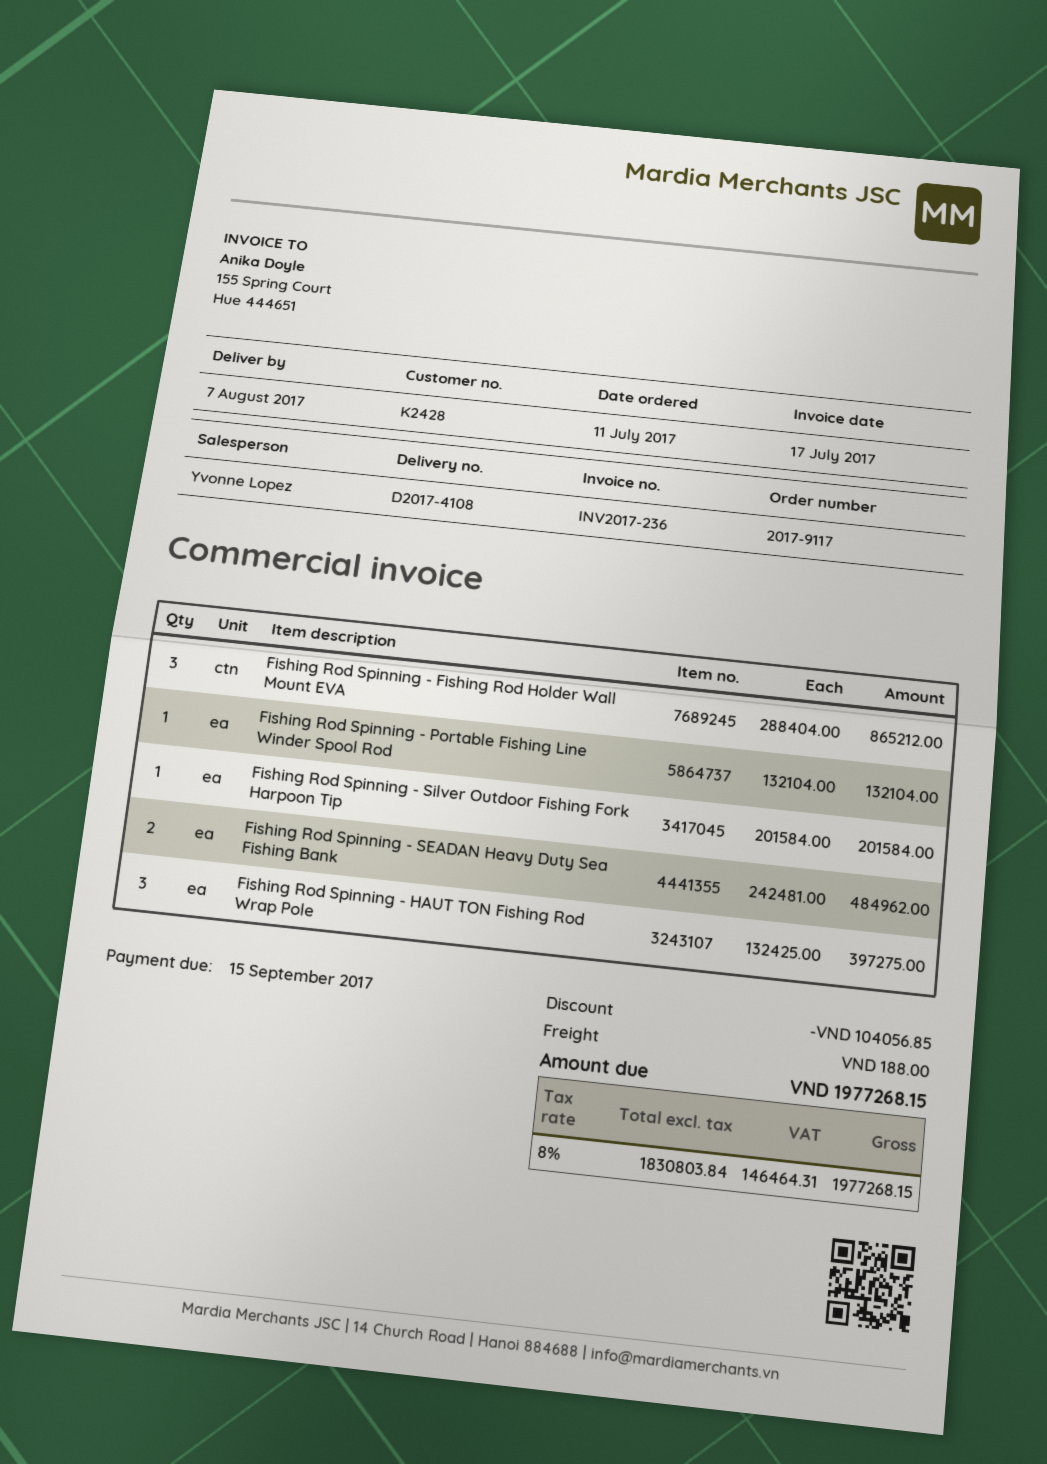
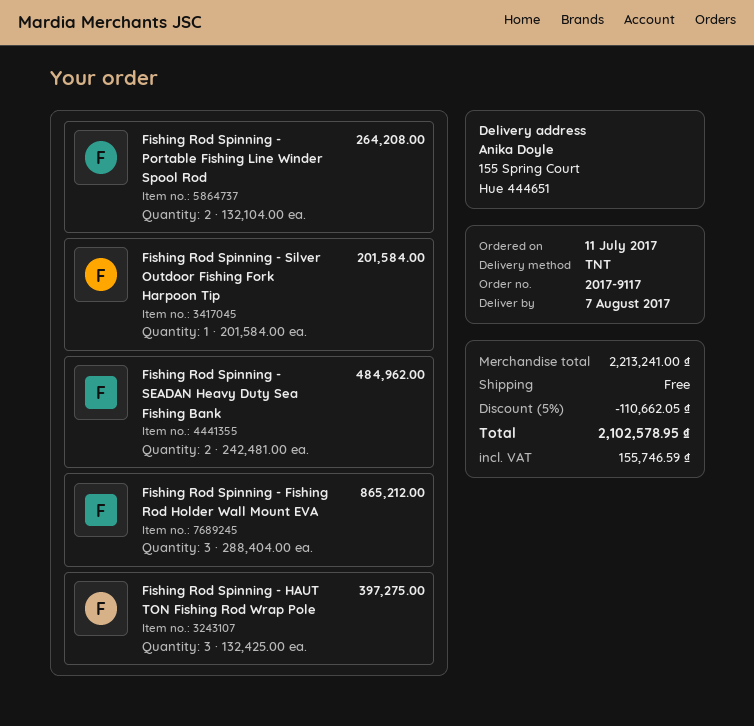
Fishing Rod Spinning - Portable Fishing Line Winder Spool Rod: 1 x 132104.00 = 132104.00 -> 2 x 132104.00 = 264208.00
discount: 104056.85 -> 110662.05
shipping: 188.00 -> 0.00
tax: 146464.31 -> 155746.59
total: 1977268.15 -> 2102578.95

